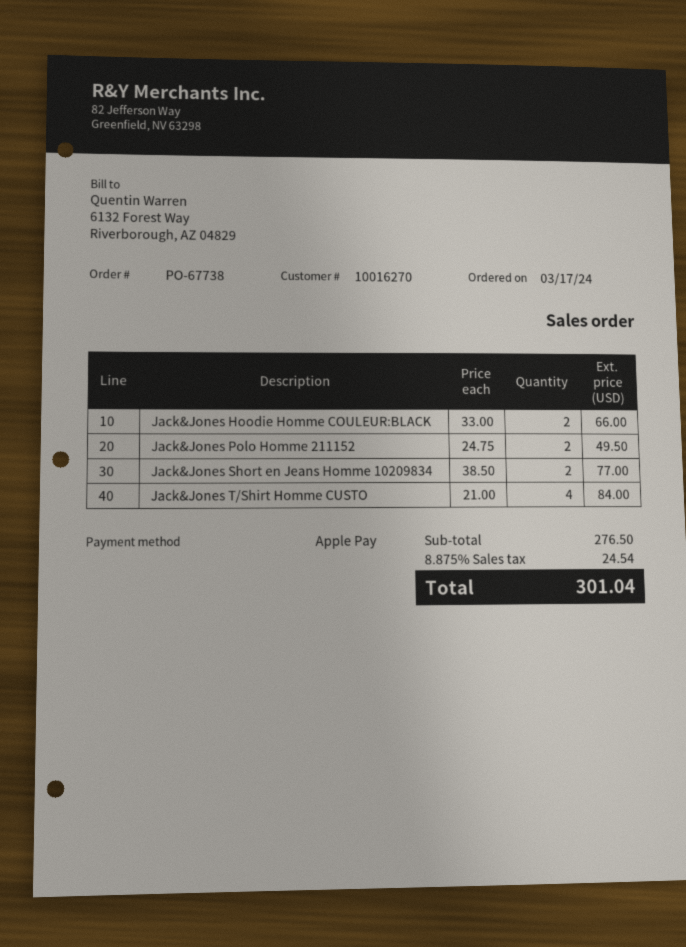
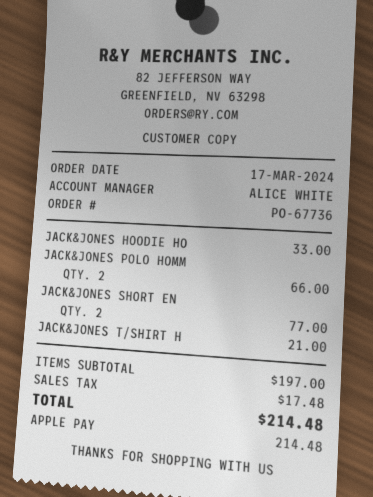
order number: PO-67738 -> PO-67736
Jack&Jones Hoodie Homme COULEUR:BLACK: 2 for 66.00 -> 1 for 33.00
Jack&Jones Polo Homme 211152: 2 for 49.50 -> 2 for 66.00
Jack&Jones T/Shirt Homme CUSTO: 4 for 84.00 -> 1 for 21.00
subtotal: 276.50 -> 197.00
tax: 24.54 -> 17.48
total: 301.04 -> 214.48

